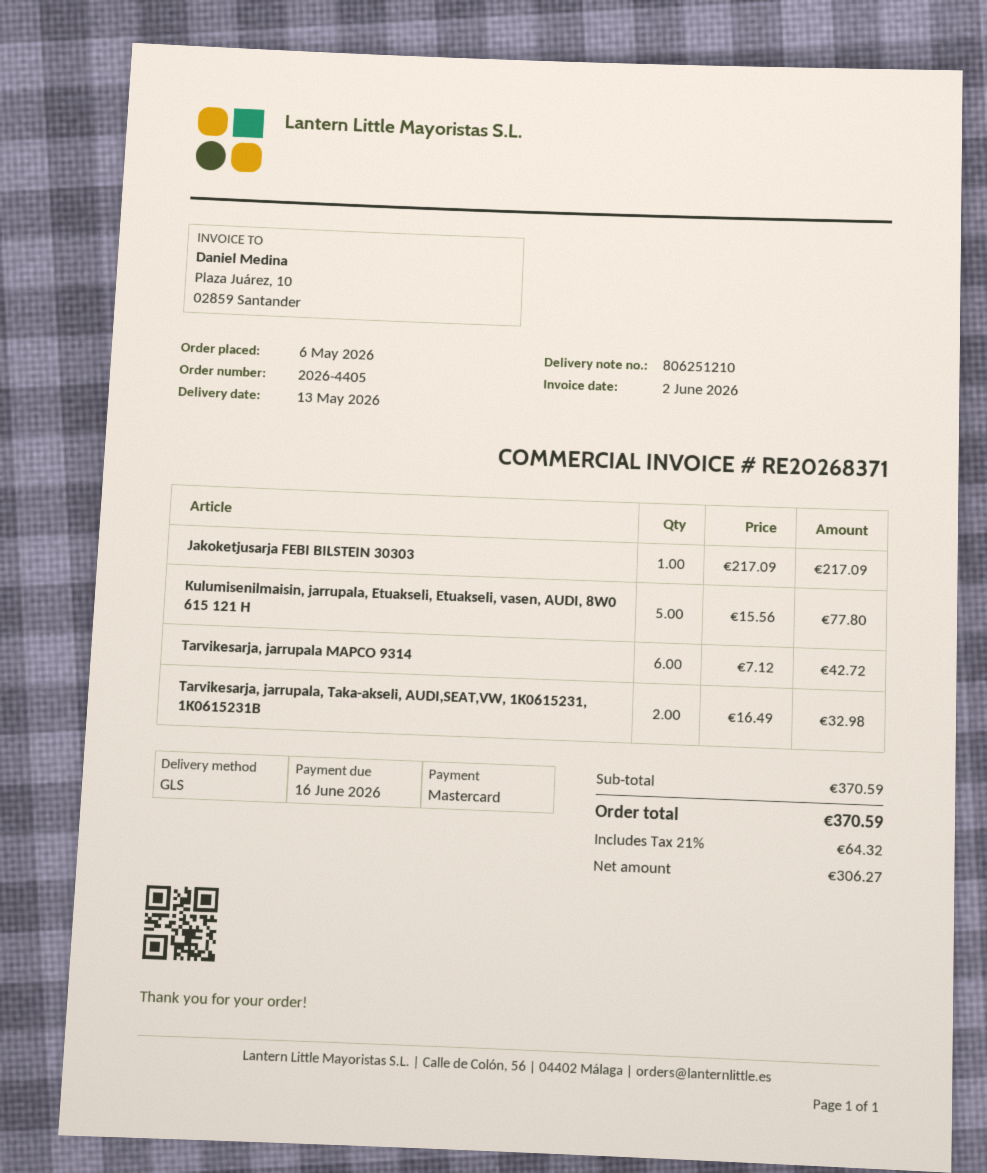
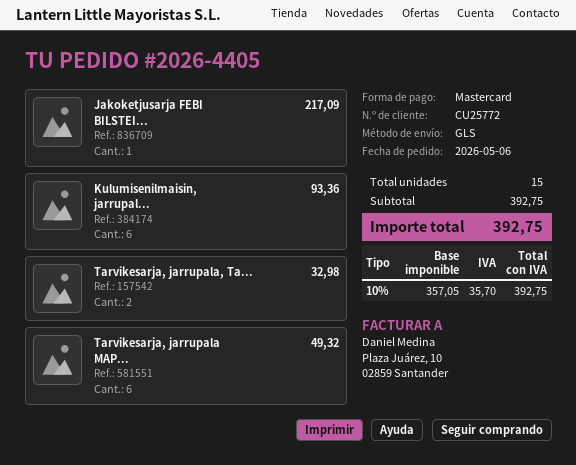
Kulumisenilmaisin, jarrupala, Etuakseli, Etuakseli, vasen, AUDI, 8W0 615 121 H: 5 for 77.80 -> 6 for 93.36
Tarvikesarja, jarrupala MAPCO 9314: 6 for 42.72 -> 6 for 49.32
subtotal: 370.59 -> 392.75
net: 306.27 -> 357.05
tax: 21% = 64.32 -> 10% = 35.70
total: 370.59 -> 392.75

